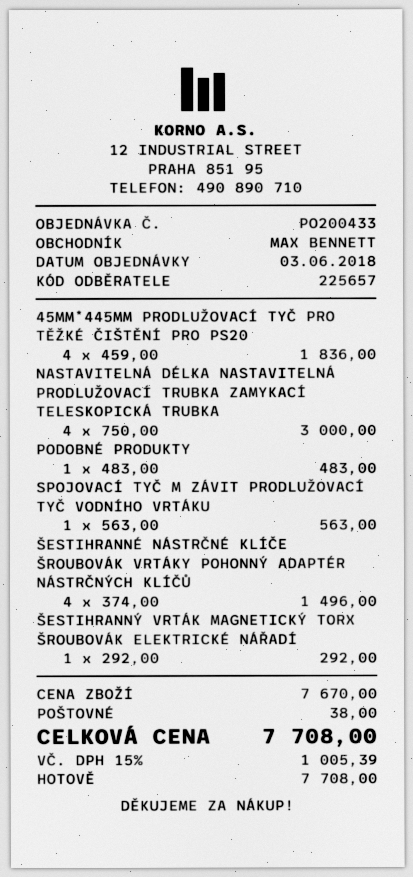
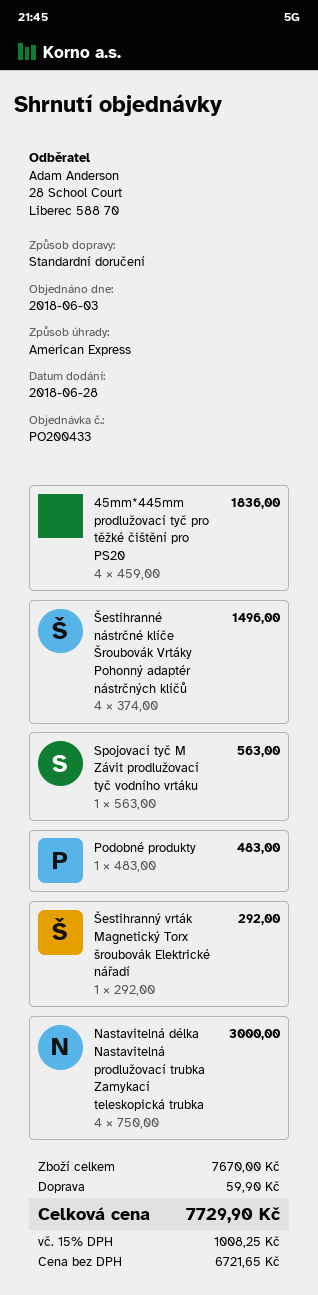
payment method: cash -> American Express
shipping: 38.00 -> 59.90
tax: 15% = 1005.39 -> 15% = 1008.25
total: 7708.00 -> 7729.90

